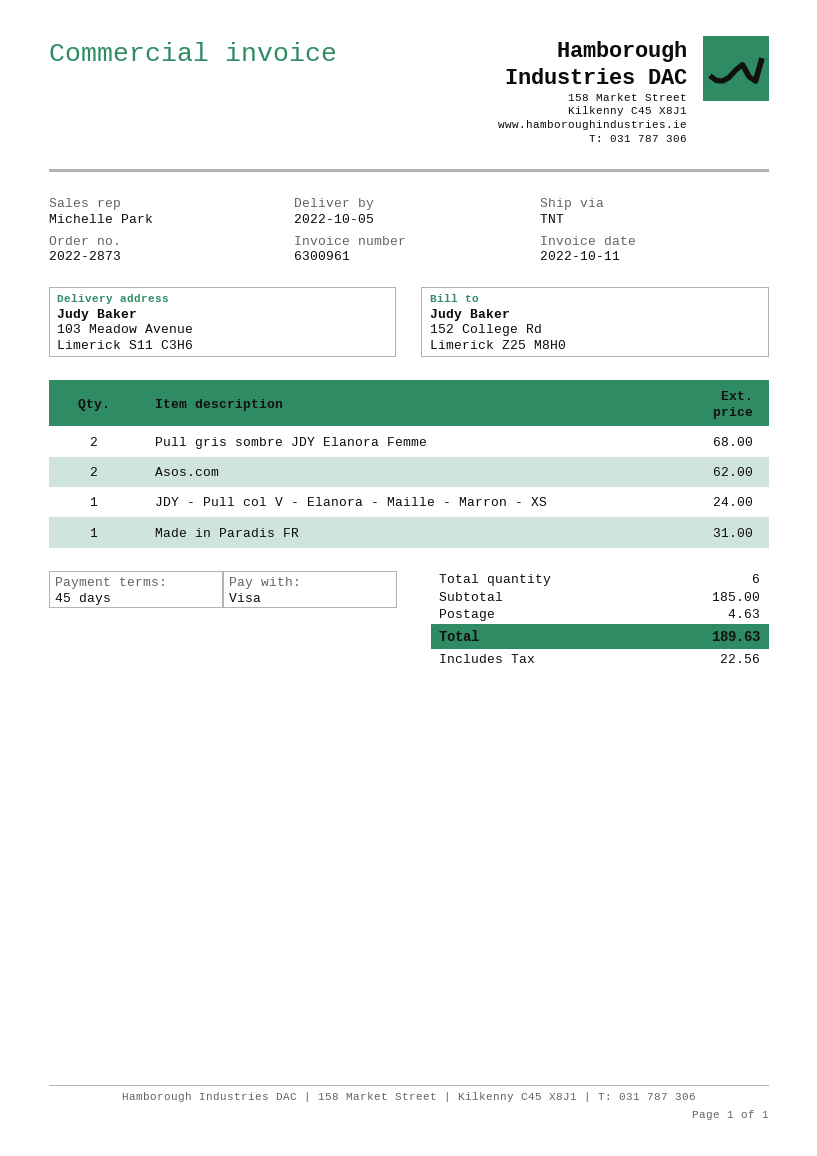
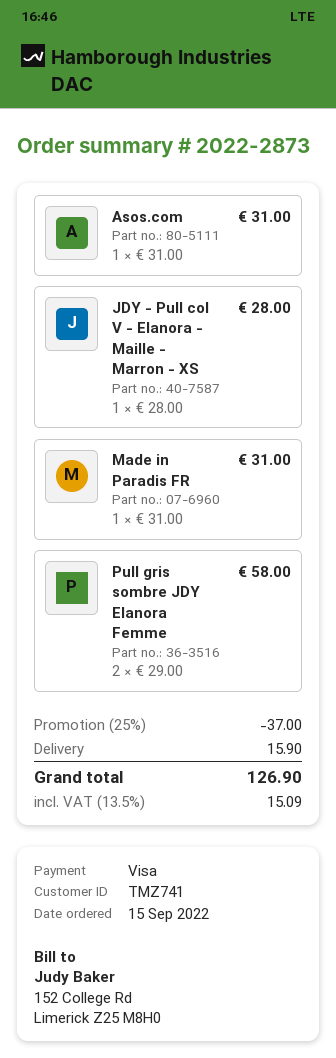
Pull gris sombre JDY Elanora Femme: 2 for 68.00 -> 2 for 58.00
Asos.com: 2 for 62.00 -> 1 for 31.00
JDY - Pull col V - Elanora - Maille - Marron - XS: 1 for 24.00 -> 1 for 28.00
discount: none -> 25% = 37.00
shipping: 4.63 -> 15.90
tax: 22.56 -> 15.09
total: 189.63 -> 126.90

